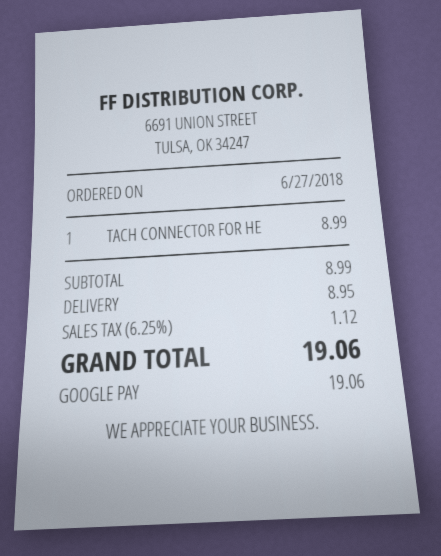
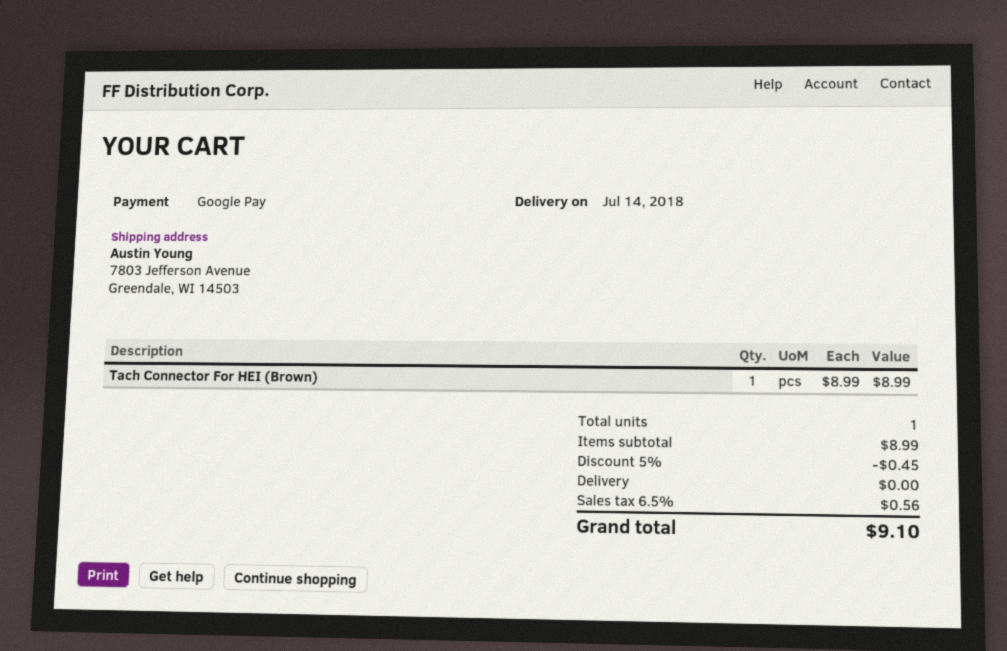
discount: none -> 5% = 0.45
shipping: 8.95 -> 0.00
tax: 6.25% = 1.12 -> 6.5% = 0.56
total: 19.06 -> 9.10

